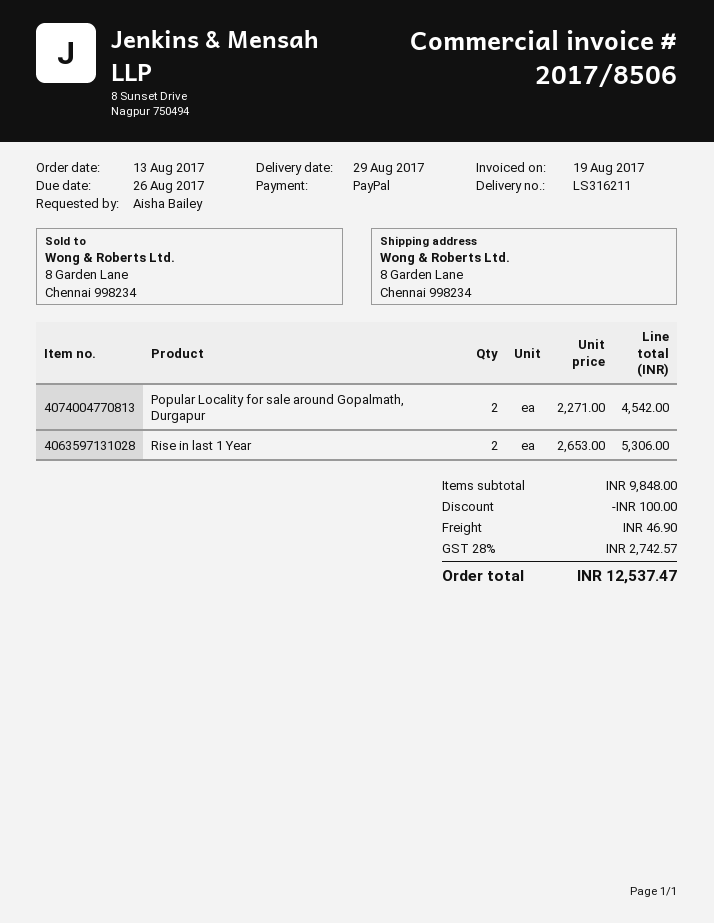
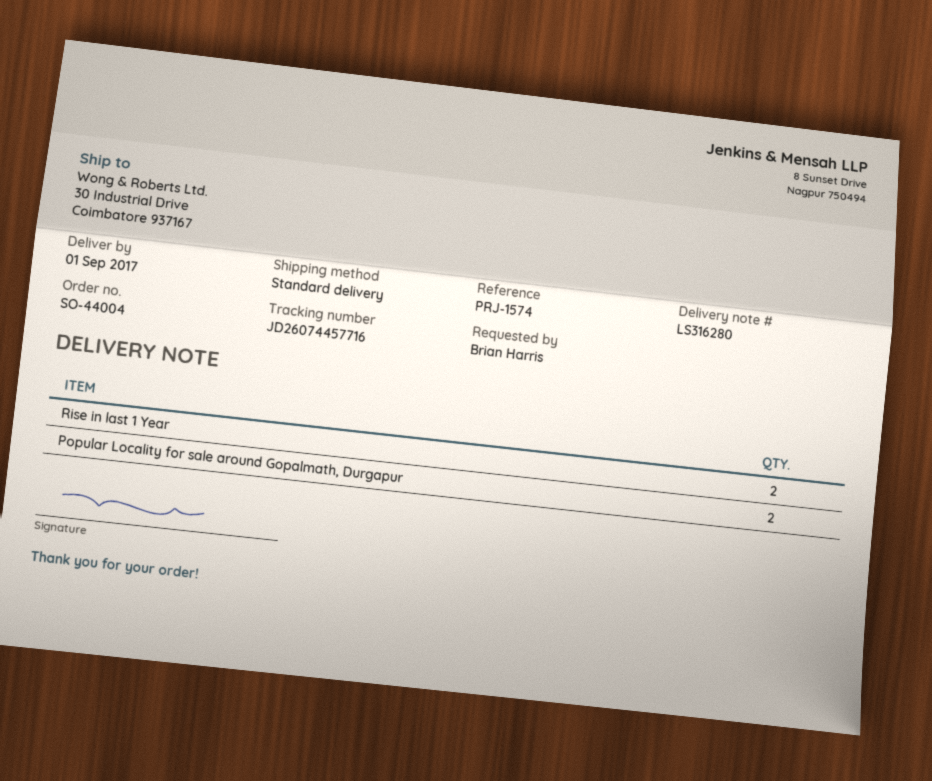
delivery note number: LS316211 -> LS316280
delivery date: 2017-08-29 -> 2017-09-01
ordered by: Aisha Bailey -> Brian Harris
ship to: 8 Garden Lane, Chennai 998234 -> 30 Industrial Drive, Coimbatore 937167

